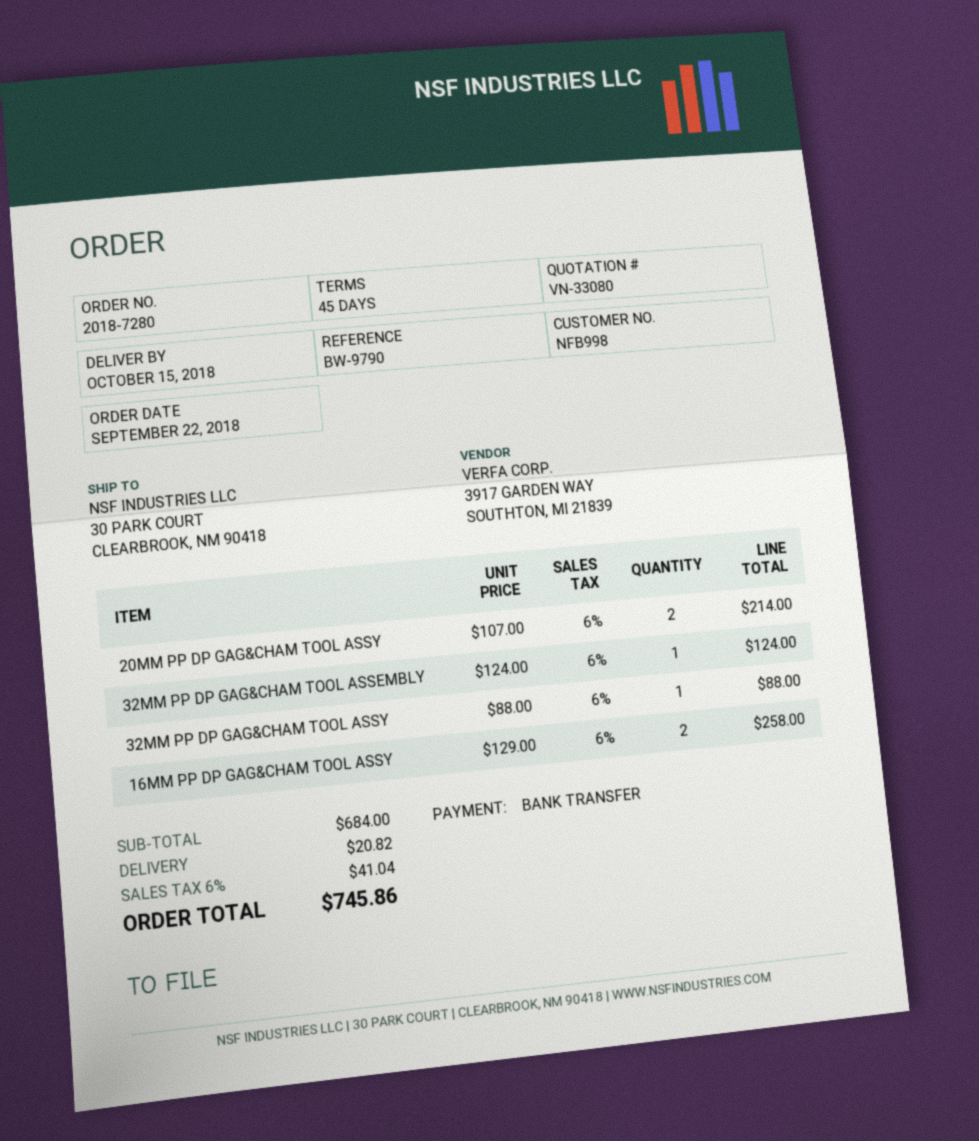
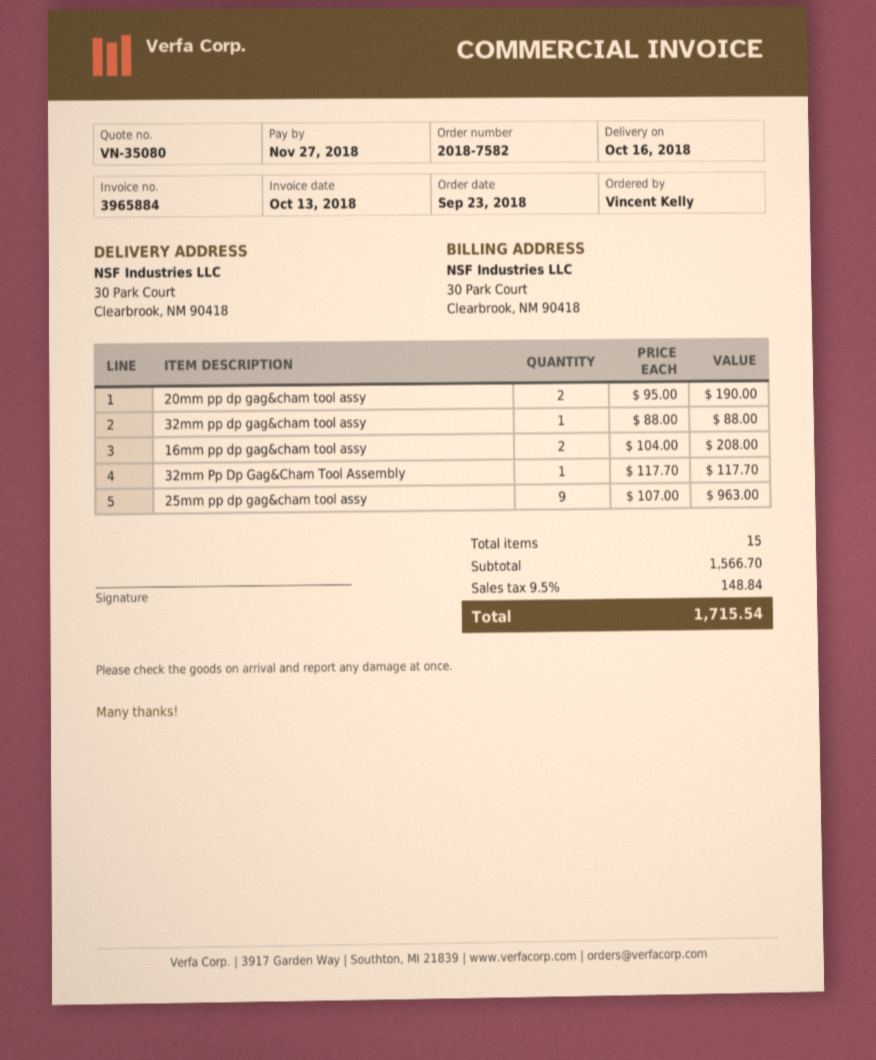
quote number: VN-33080 -> VN-35080
order number: 2018-7280 -> 2018-7582
order date: 2018-09-22 -> 2018-09-23
delivery date: 2018-10-15 -> 2018-10-16
20MM PP DP GAG&CHAM TOOL ASSY: 2 x 107.00 = 214.00 -> 2 x 95.00 = 190.00
32MM PP DP GAG&CHAM TOOL ASSEMBLY: 1 x 124.00 = 124.00 -> 1 x 117.70 = 117.70
16MM PP DP GAG&CHAM TOOL ASSY: 2 x 129.00 = 258.00 -> 2 x 104.00 = 208.00
25mm pp dp gag&cham tool assy: none -> 9 x 107.00 = 963.00
subtotal: 684.00 -> 1566.70
shipping: 20.82 -> none
tax: 6% = 41.04 -> 9.5% = 148.84
total: 745.86 -> 1715.54

